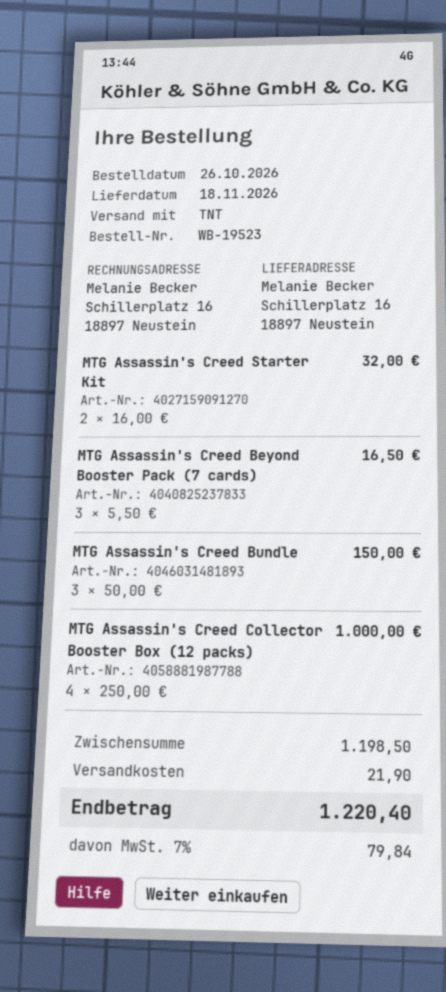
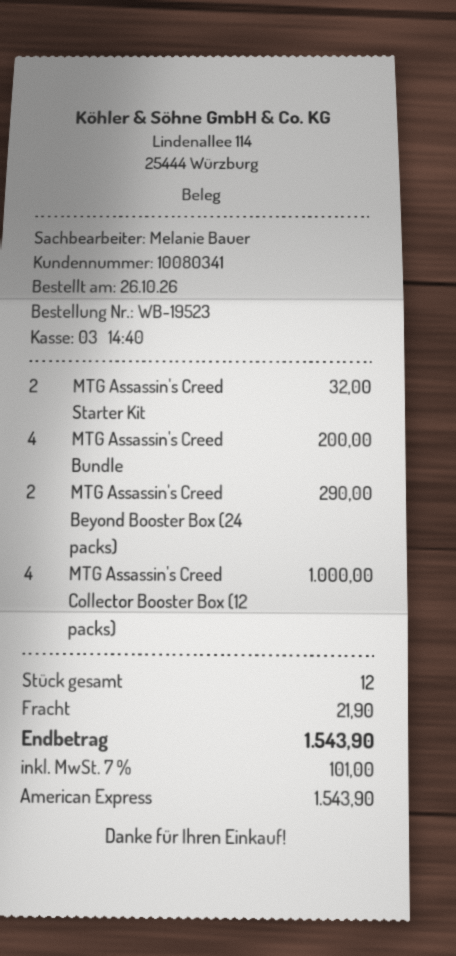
MTG Assassin's Creed Beyond Booster Pack (7 cards): 3 for 16.50 -> none
MTG Assassin's Creed Bundle: 3 for 150.00 -> 4 for 200.00
MTG Assassin's Creed Beyond Booster Box (24 packs): none -> 2 for 290.00
tax: 7% = 79.84 -> 7% = 101.00
total: 1220.40 -> 1543.90

